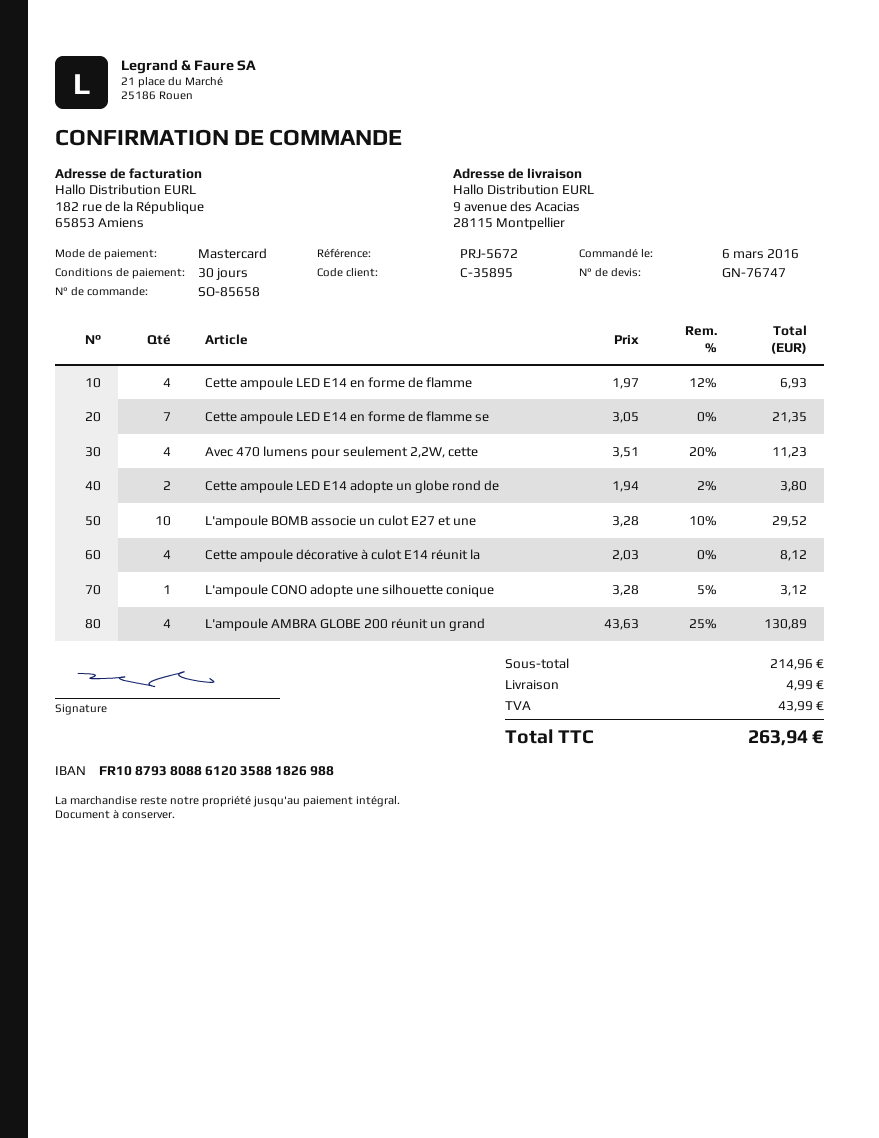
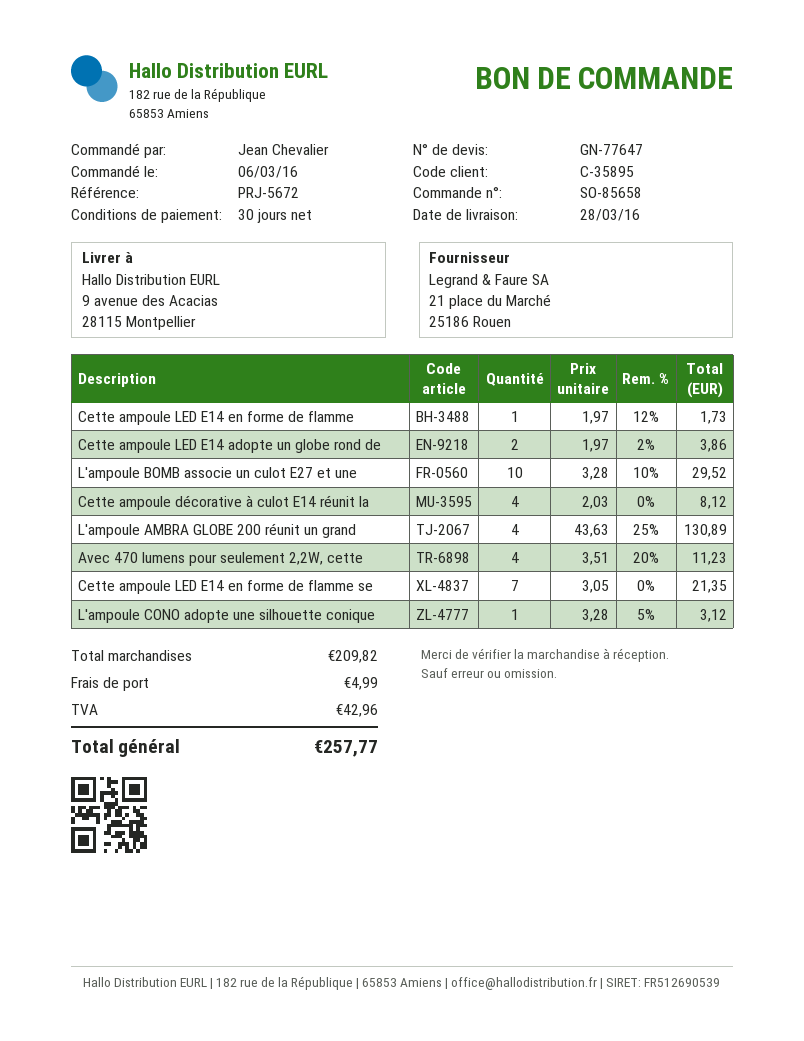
quote number: GN-76747 -> GN-77647
Cette ampoule LED E14 en forme de flamme: 4 x 1.97 - 12% = 6.93 -> 1 x 1.97 - 12% = 1.73
Cette ampoule LED E14 adopte un globe rond de: 2 x 1.94 - 2% = 3.80 -> 2 x 1.97 - 2% = 3.86
subtotal: 214.96 -> 209.82
tax: 43.99 -> 42.96
total: 263.94 -> 257.77

